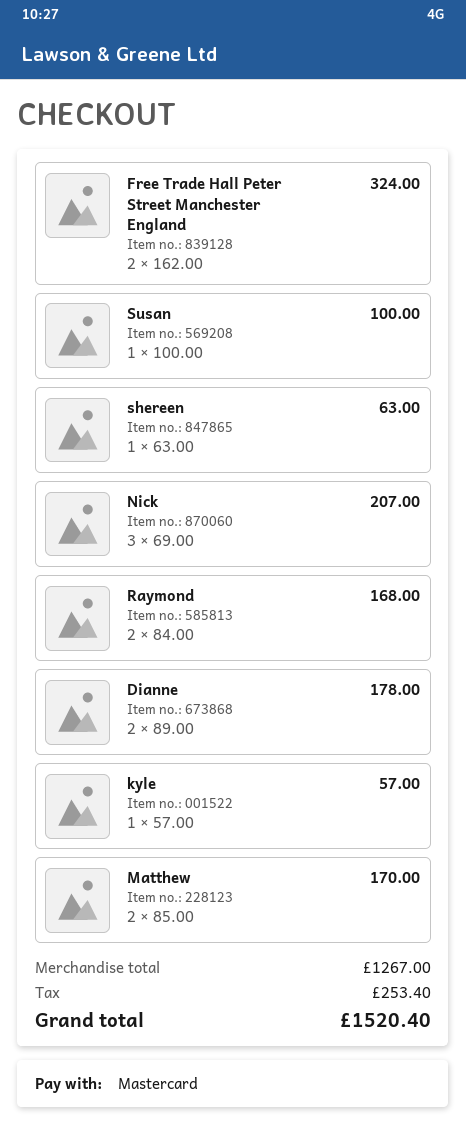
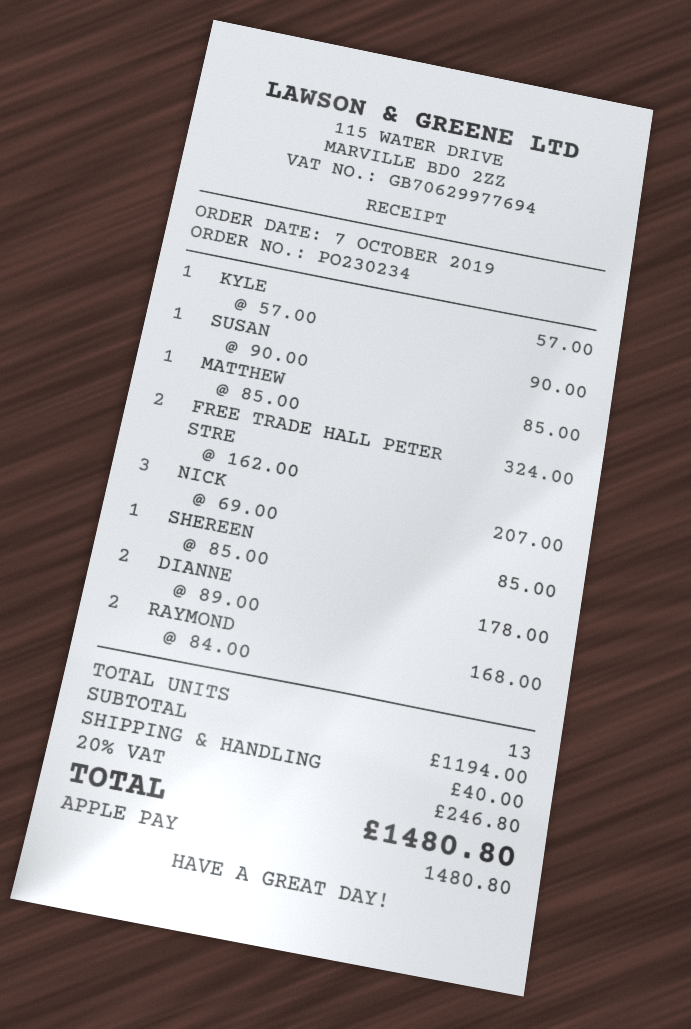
payment method: Mastercard -> Apple Pay
Susan: 1 x 100.00 = 100.00 -> 1 x 90.00 = 90.00
shereen: 1 x 63.00 = 63.00 -> 1 x 85.00 = 85.00
Matthew: 2 x 85.00 = 170.00 -> 1 x 85.00 = 85.00
subtotal: 1267.00 -> 1194.00
shipping: none -> 40.00
tax: 253.40 -> 246.80
total: 1520.40 -> 1480.80

